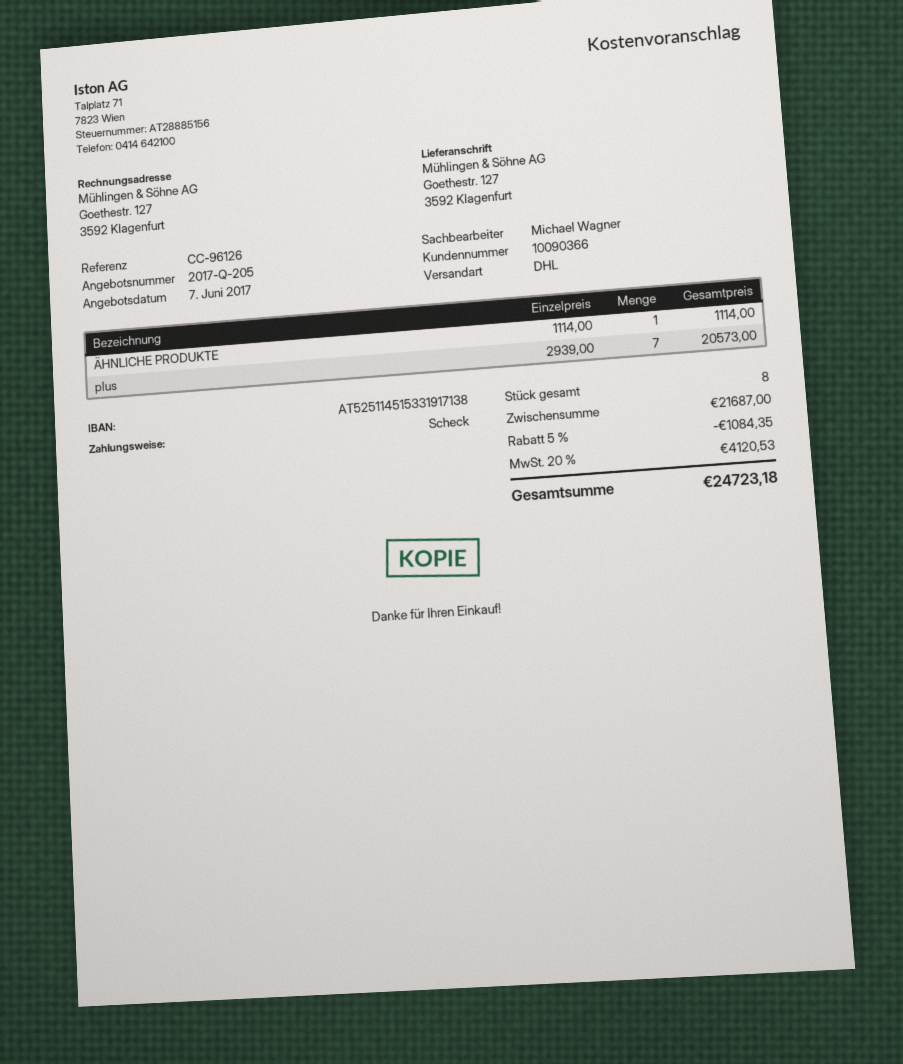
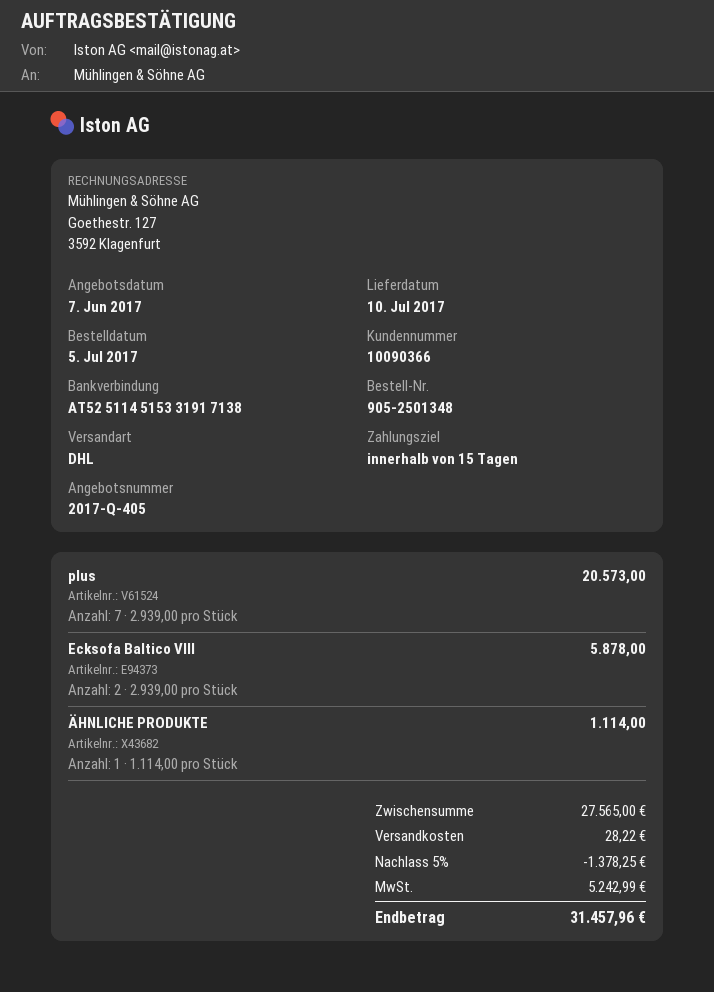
quote number: 2017-Q-205 -> 2017-Q-405
Ecksofa Baltico VIII: none -> 2 x 2939.00 = 5878.00
subtotal: 21687.00 -> 27565.00
discount: 5% = 1084.35 -> 5% = 1378.25
shipping: none -> 28.22
tax: 4120.53 -> 5242.99
total: 24723.18 -> 31457.96

